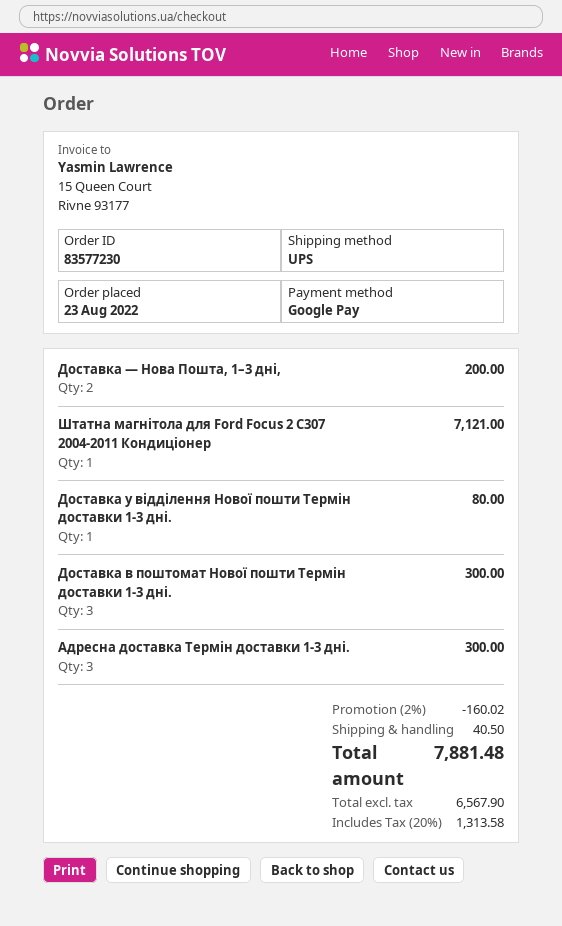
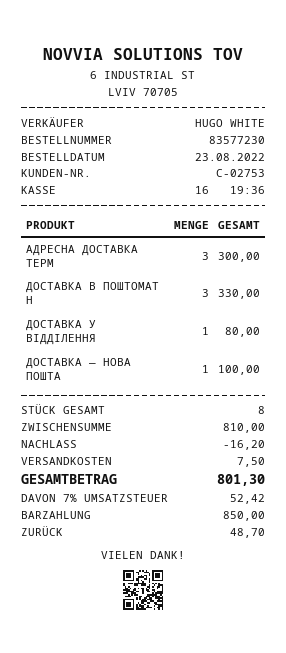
payment method: Google Pay -> cash
Доставка — Нова Пошта, 1–3 дні,: 2 for 200.00 -> 1 for 100.00
Штатна магнітола для Ford Focus 2 C307 2004-2011 Кондиціонер: 1 for 7121.00 -> none
Доставка в поштомат Нової пошти Термін доставки 1-3 дні.: 3 for 300.00 -> 3 for 330.00
discount: 160.02 -> 16.20
shipping: 40.50 -> 7.50
tax: 20% = 1313.58 -> 7% = 52.42
total: 7881.48 -> 801.30

